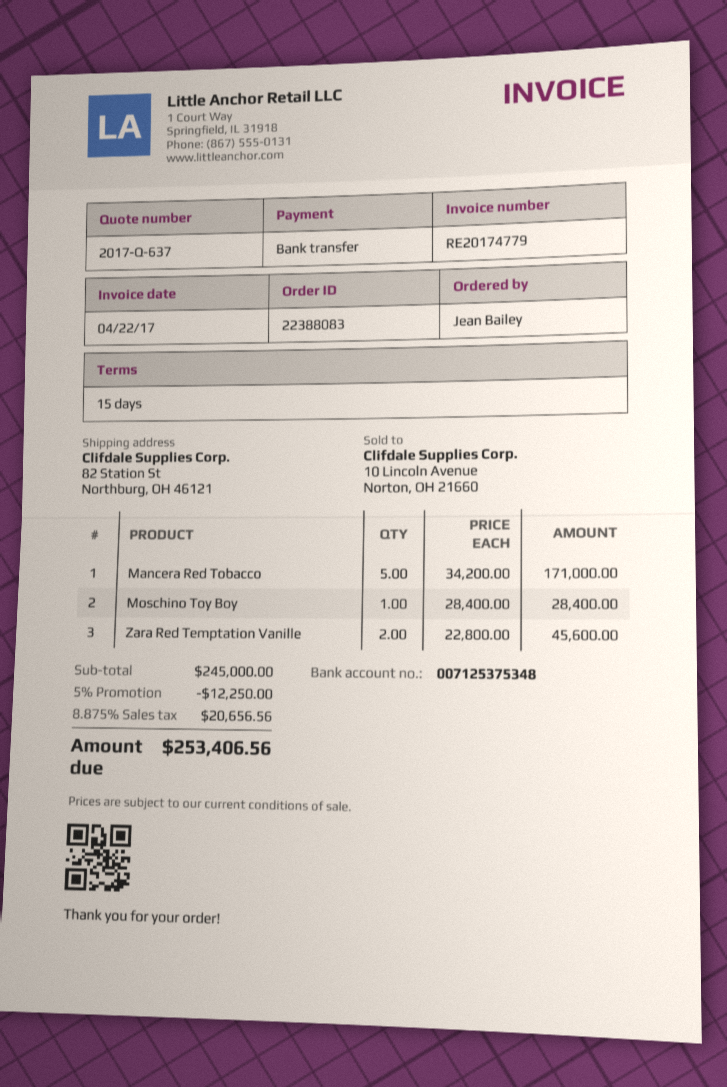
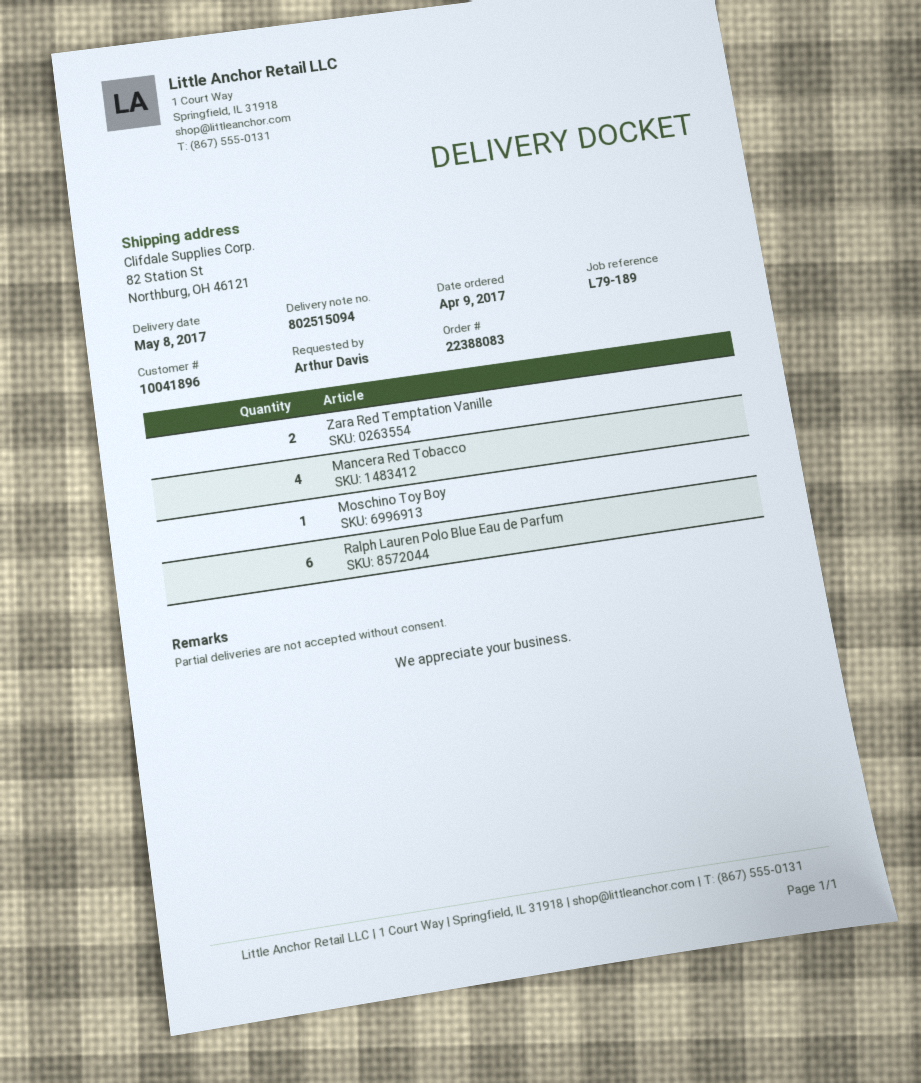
ordered by: Jean Bailey -> Arthur Davis
Mancera Red Tobacco: 5 -> 4
Ralph Lauren Polo Blue Eau de Parfum: none -> 6

